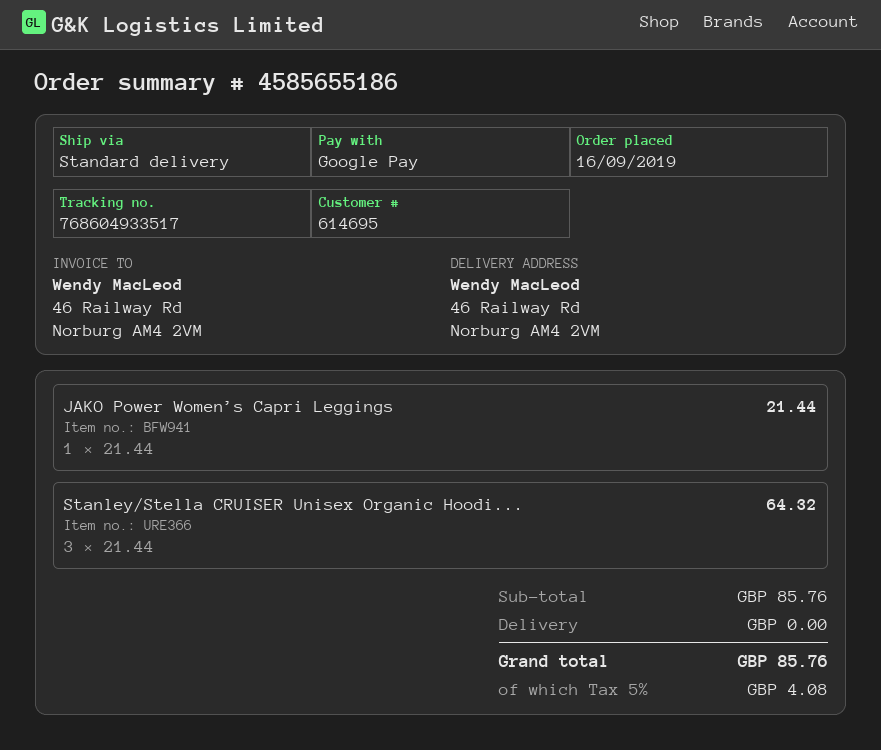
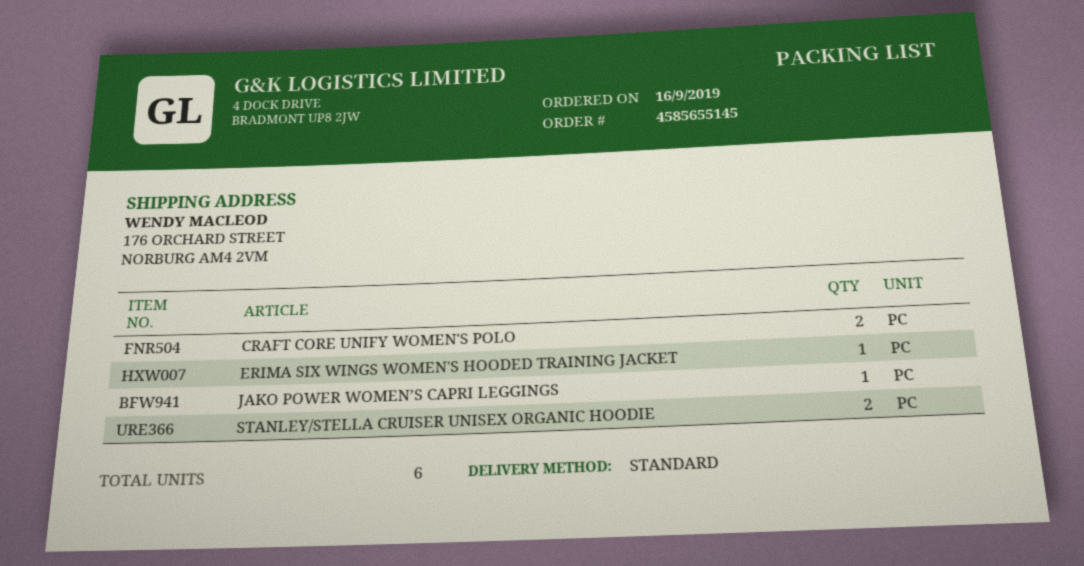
order number: 4585655186 -> 4585655145
ship to: 46 Railway Rd, Norburg AM4 2VM -> 176 ORCHARD STREET, NORBURG AM4 2VM
Stanley/Stella CRUISER Unisex Organic Hoodi...: 3 -> 2
CRAFT CORE UNIFY WOMEN'S POLO: none -> 2
ERIMA SIX WINGS WOMEN'S HOODED TRAINING JACKET: none -> 1

